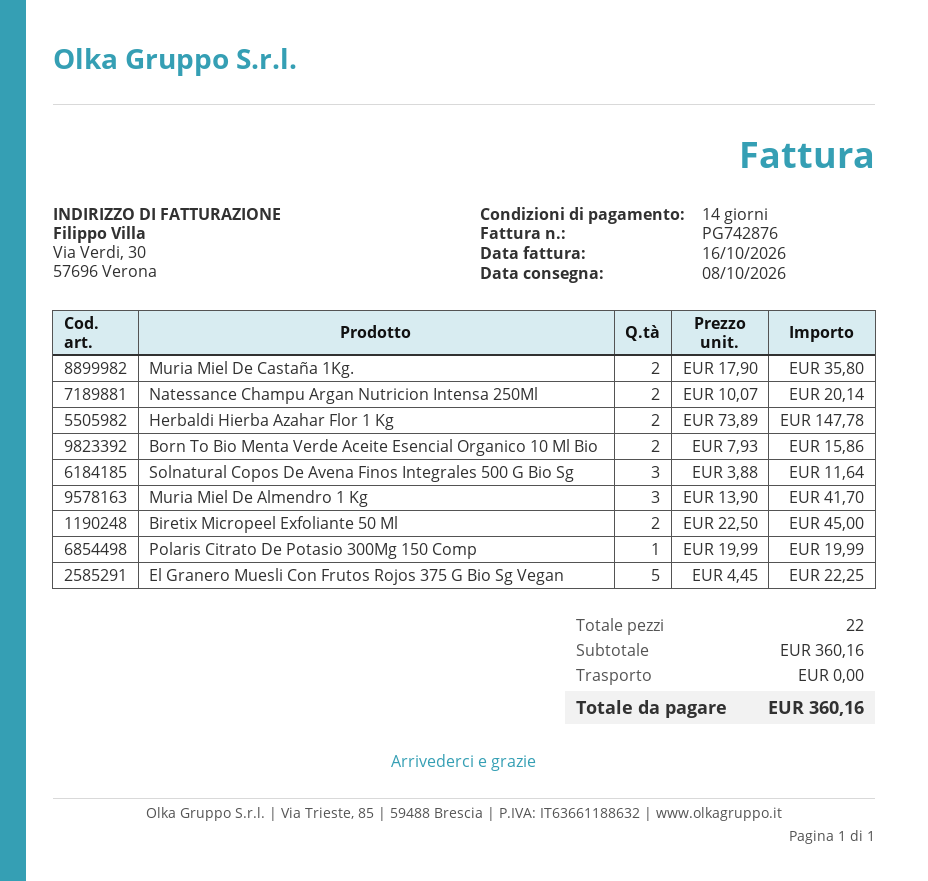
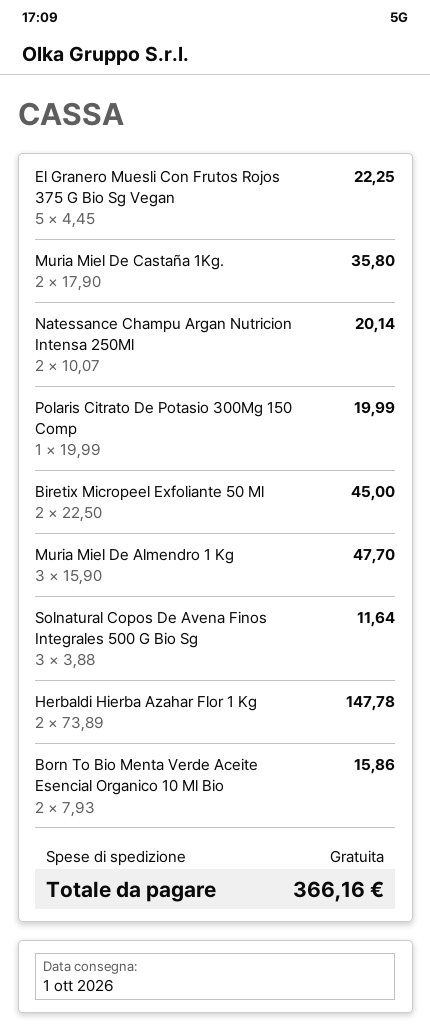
delivery date: 2026-10-08 -> 2026-10-01
Muria Miel De Almendro 1 Kg: 3 x 13.90 = 41.70 -> 3 x 15.90 = 47.70
total: 360.16 -> 366.16

